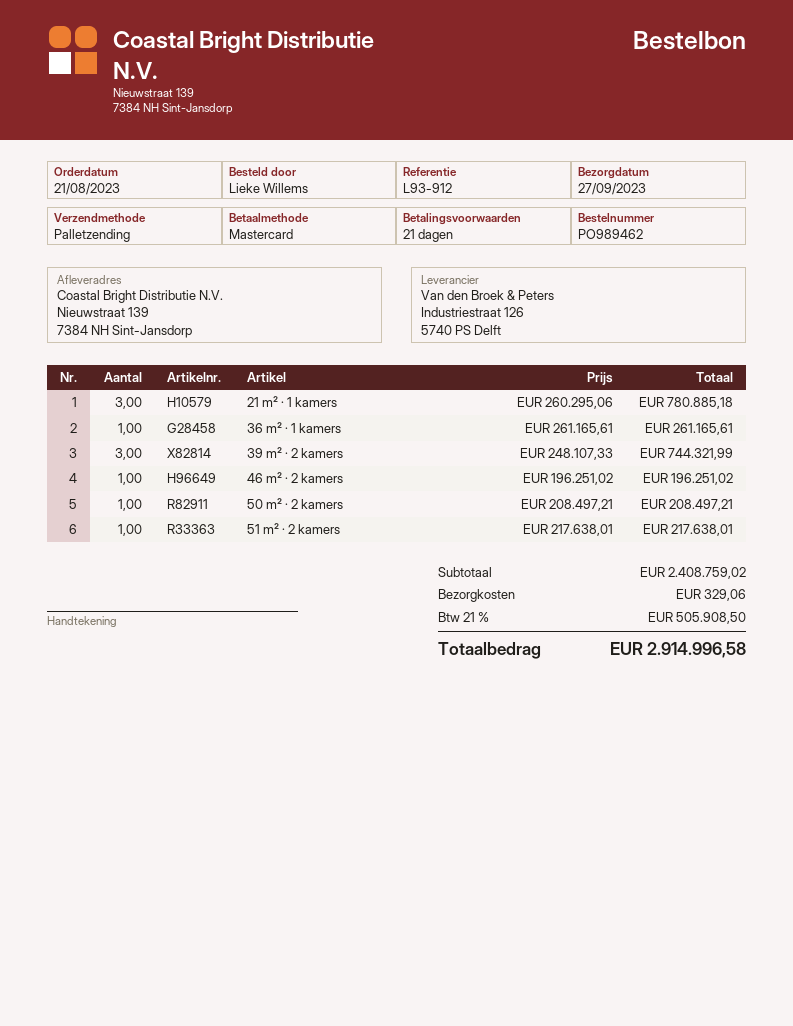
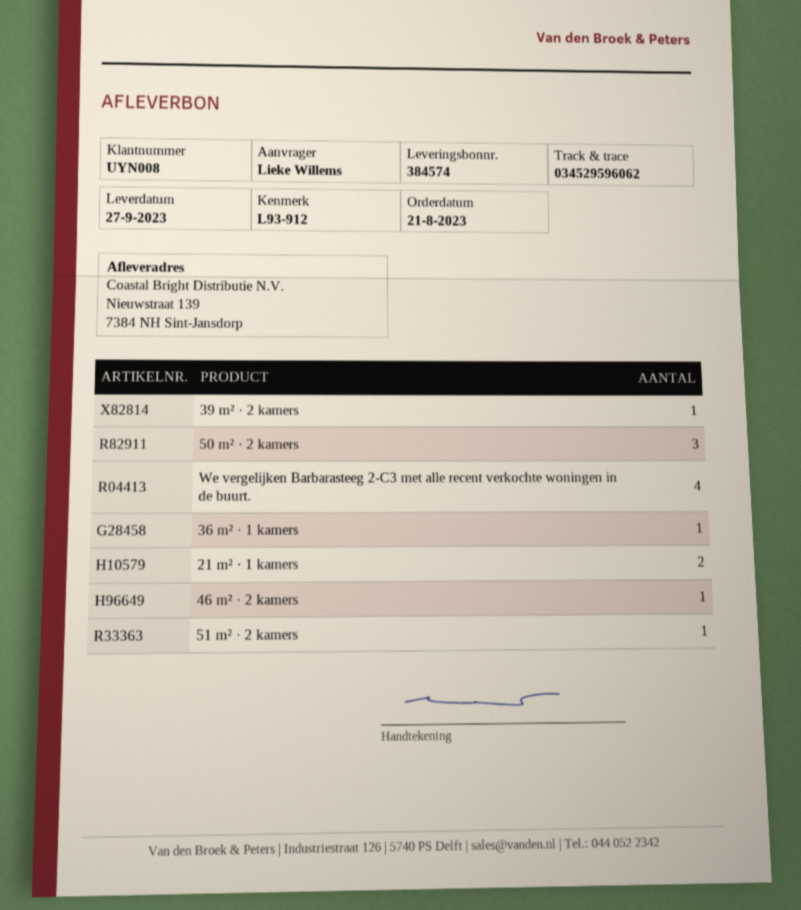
21 m² · 1 kamers: 3 -> 2
39 m² · 2 kamers: 3 -> 1
50 m² · 2 kamers: 1 -> 3
We vergelijken Barbarasteeg 2-C3 met alle recent verkochte woningen in de buurt.: none -> 4

